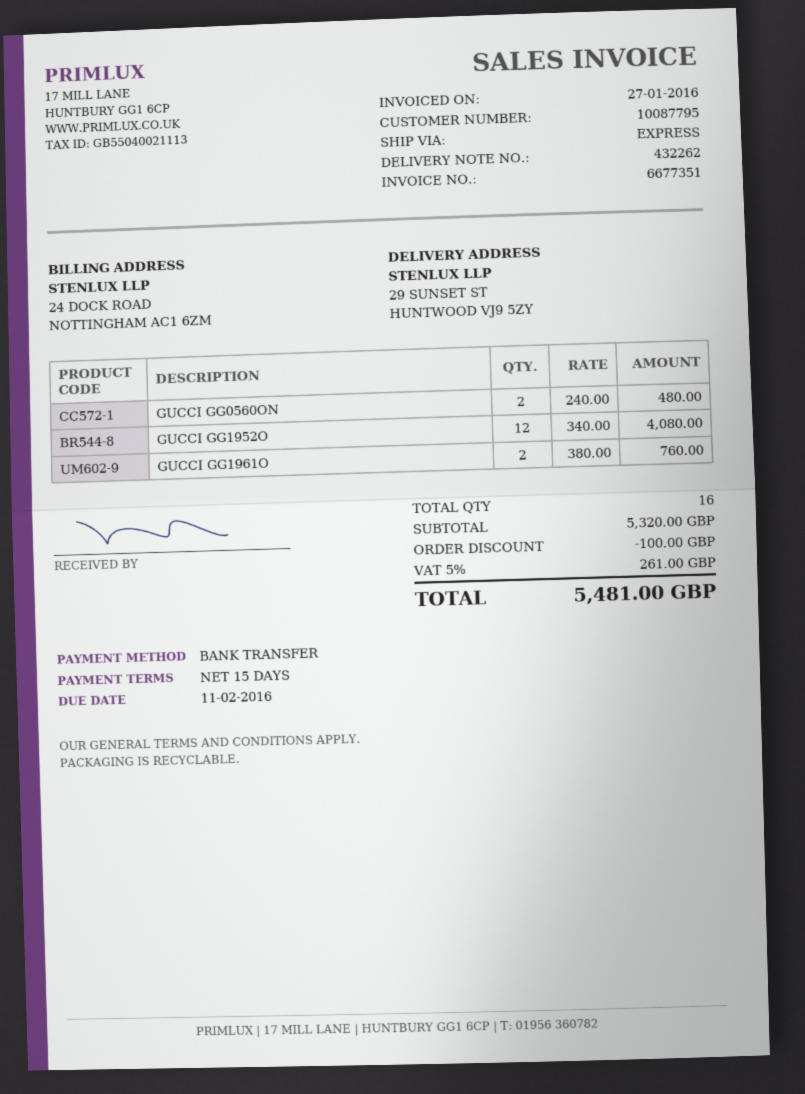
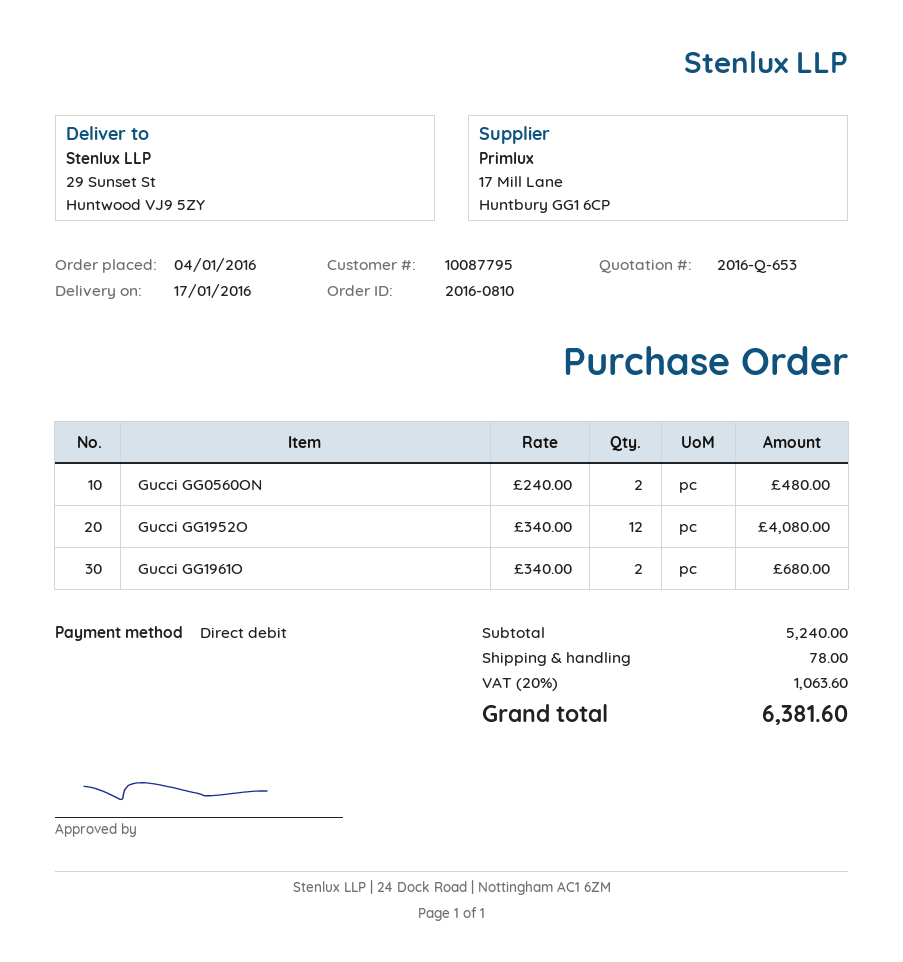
payment method: bank transfer -> direct debit
GUCCI GG1961O: 2 x 380.00 = 760.00 -> 2 x 340.00 = 680.00
subtotal: 5320.00 -> 5240.00
discount: 100.00 -> none
shipping: none -> 78.00
tax: 5% = 261.00 -> 20% = 1063.60
total: 5481.00 -> 6381.60

